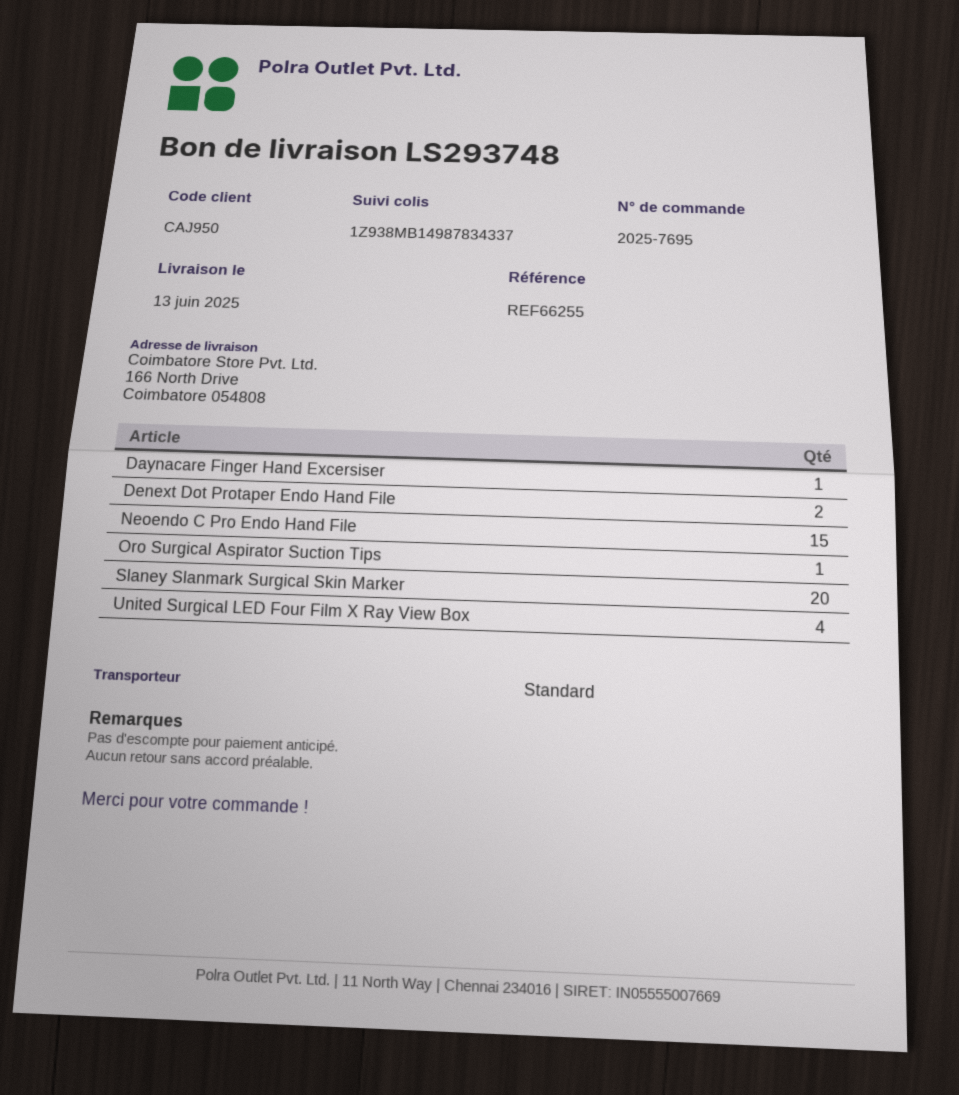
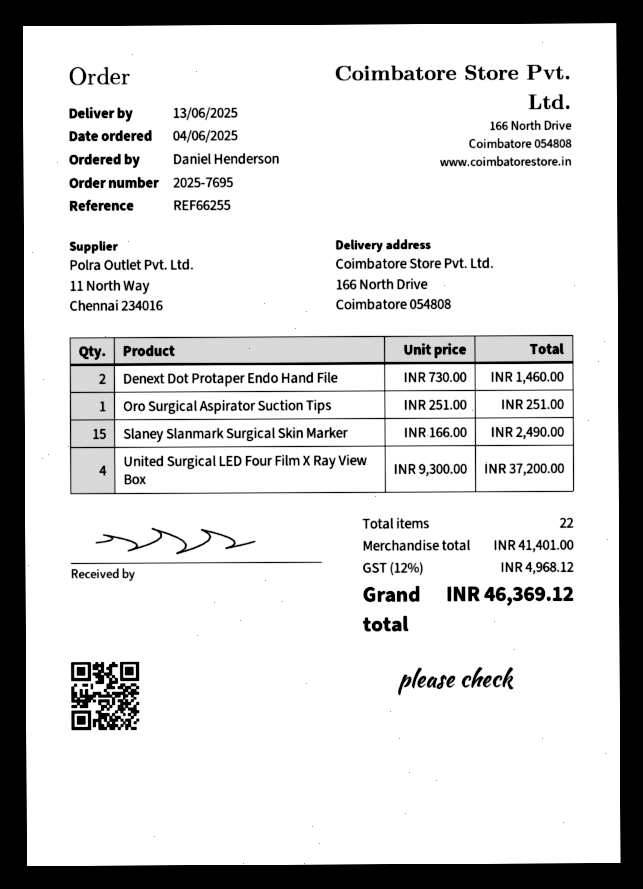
Daynacare Finger Hand Excersiser: 1 -> none
Neoendo C Pro Endo Hand File: 15 -> none
Slaney Slanmark Surgical Skin Marker: 20 -> 15

